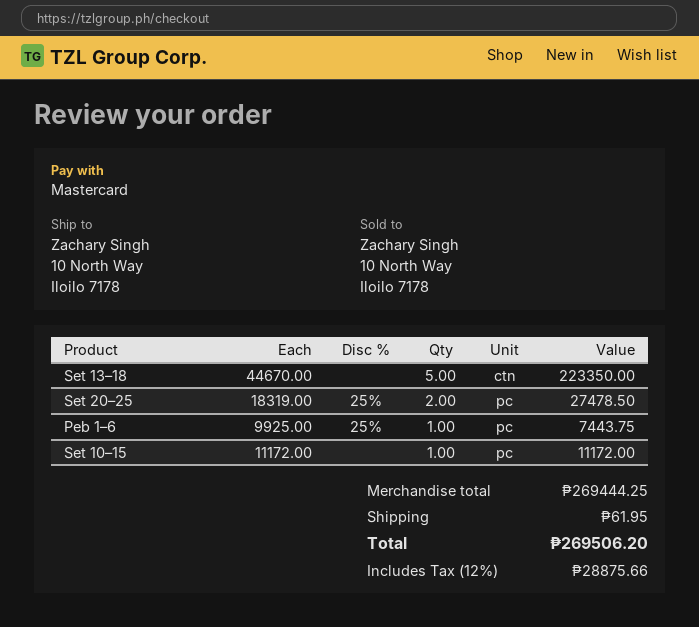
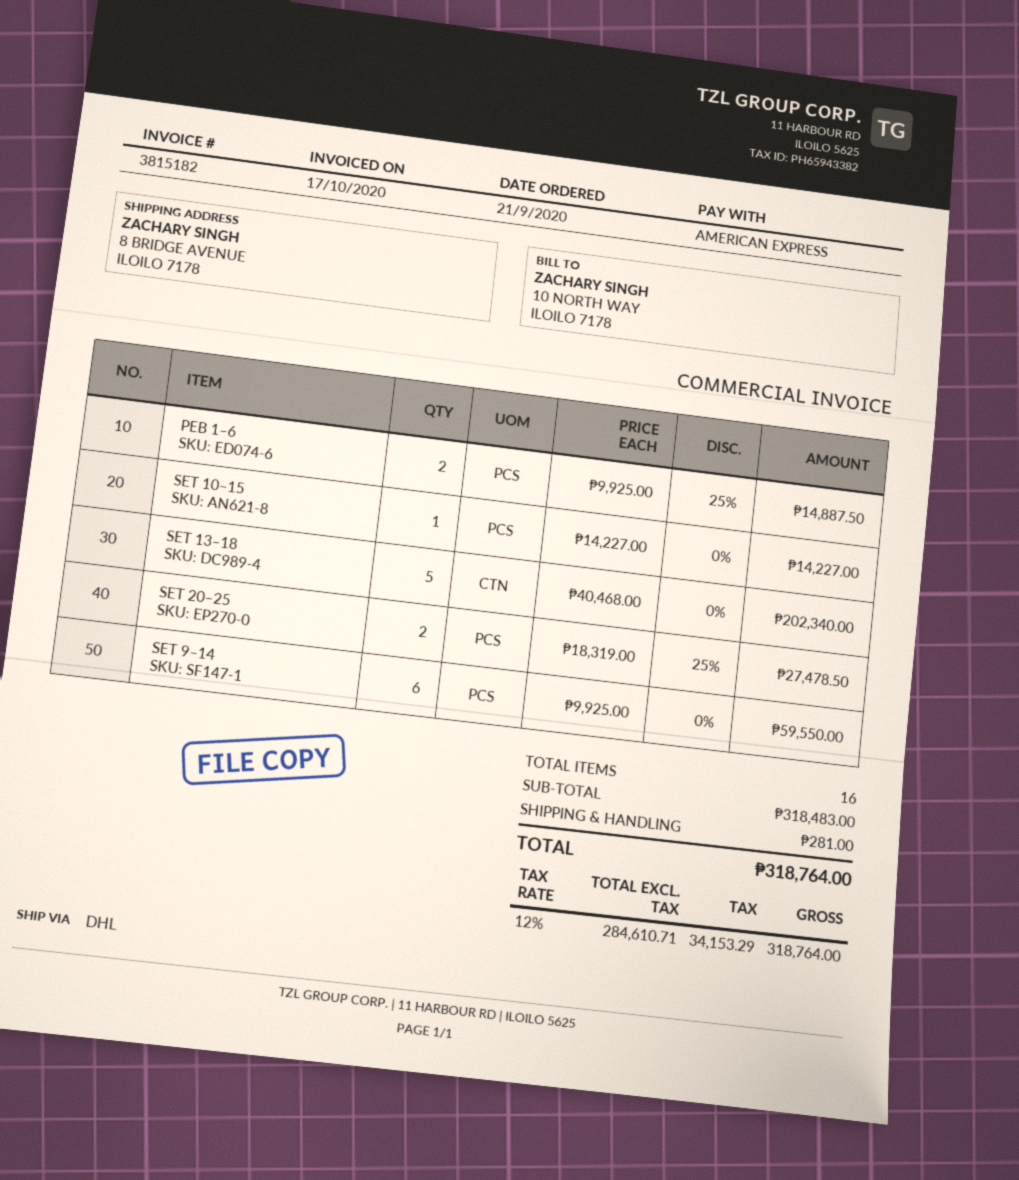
payment method: Mastercard -> American Express
ship to: 10 North Way, Iloilo 7178 -> 8 BRIDGE AVENUE, ILOILO 7178
Set 13–18: 5 x 44670.00 = 223350.00 -> 5 x 40468.00 = 202340.00
Peb 1–6: 1 x 9925.00 - 25% = 7443.75 -> 2 x 9925.00 - 25% = 14887.50
Set 10–15: 1 x 11172.00 = 11172.00 -> 1 x 14227.00 = 14227.00
SET 9–14: none -> 6 x 9925.00 = 59550.00
subtotal: 269444.25 -> 318483.00
shipping: 61.95 -> 281.00
tax: 12% = 28875.66 -> 12% = 34153.29
total: 269506.20 -> 318764.00

